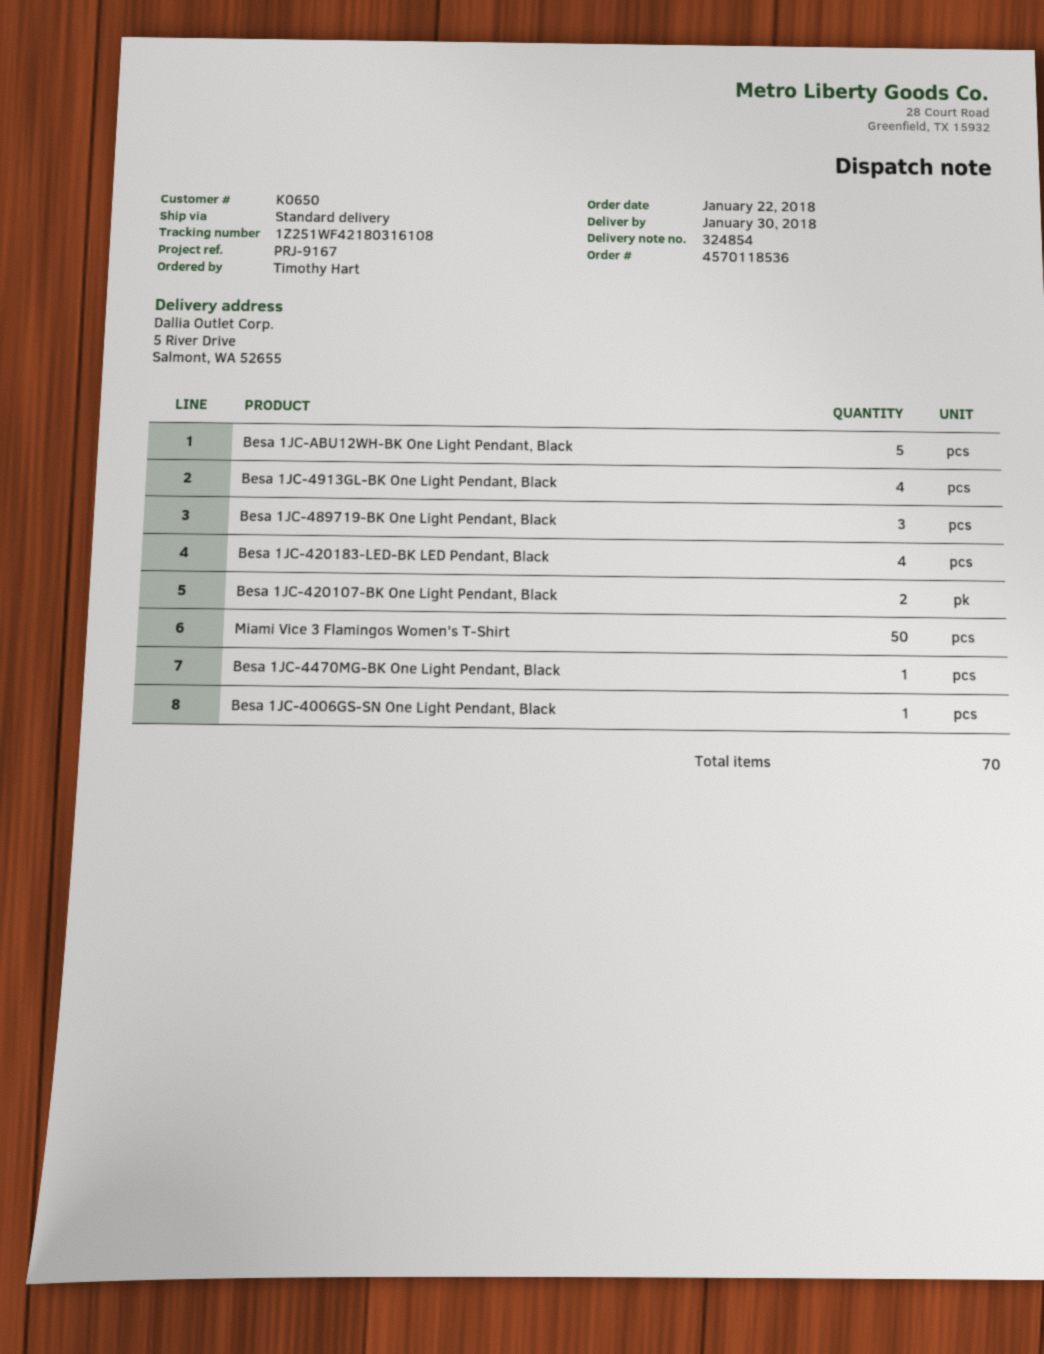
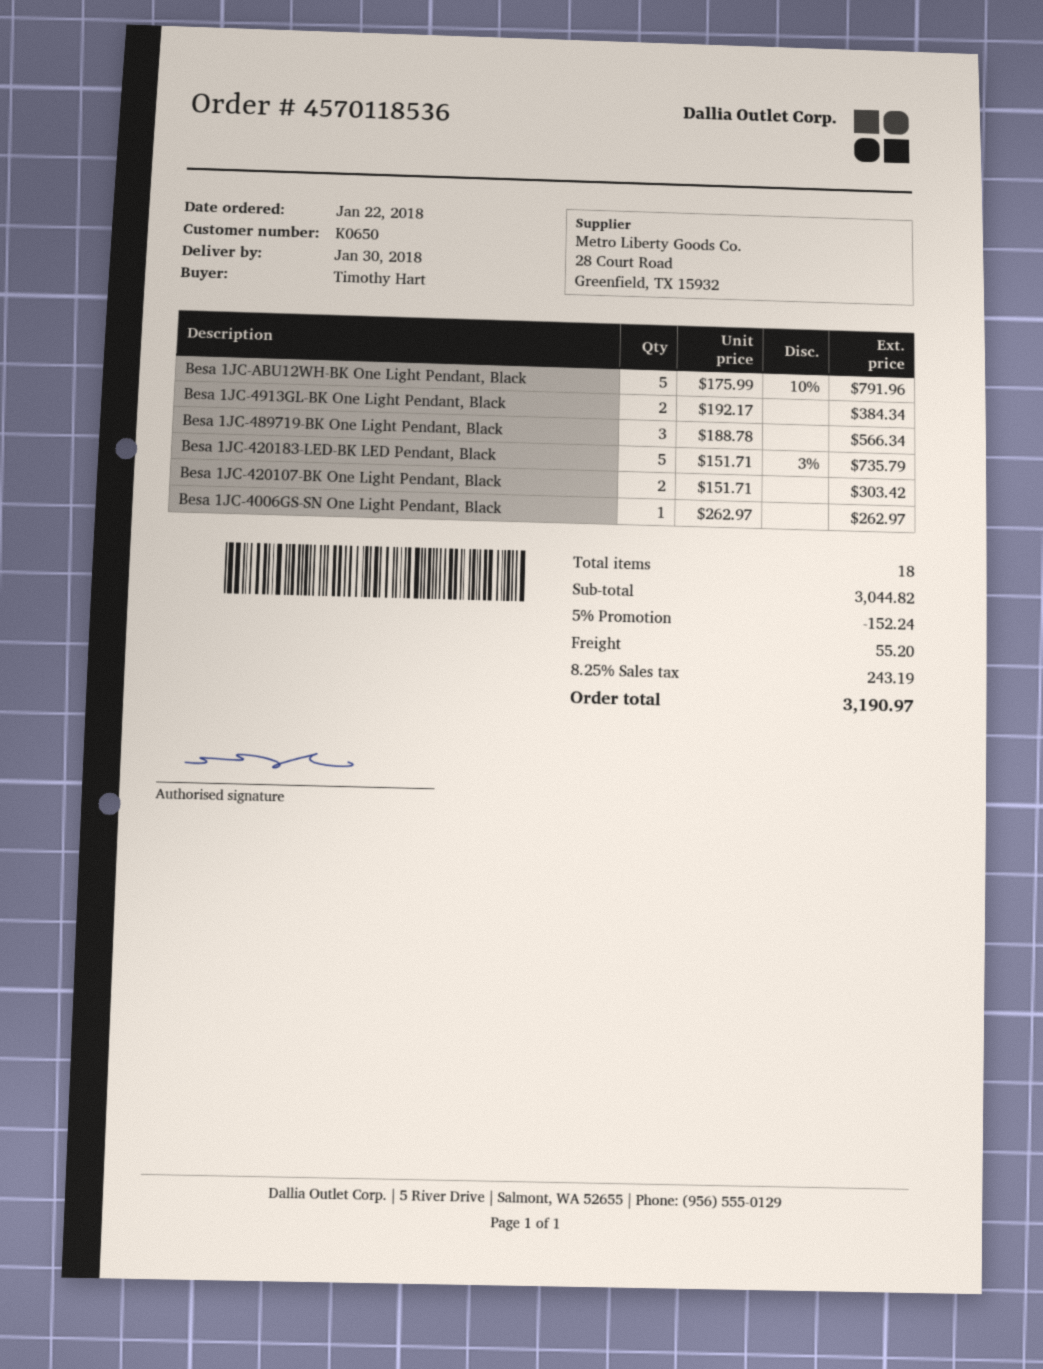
Besa 1JC-4913GL-BK One Light Pendant, Black: 4 -> 2
Besa 1JC-420183-LED-BK LED Pendant, Black: 4 -> 5
Miami Vice 3 Flamingos Women's T-Shirt: 50 -> none
Besa 1JC-4470MG-BK One Light Pendant, Black: 1 -> none
total quantity: 70 -> 18

